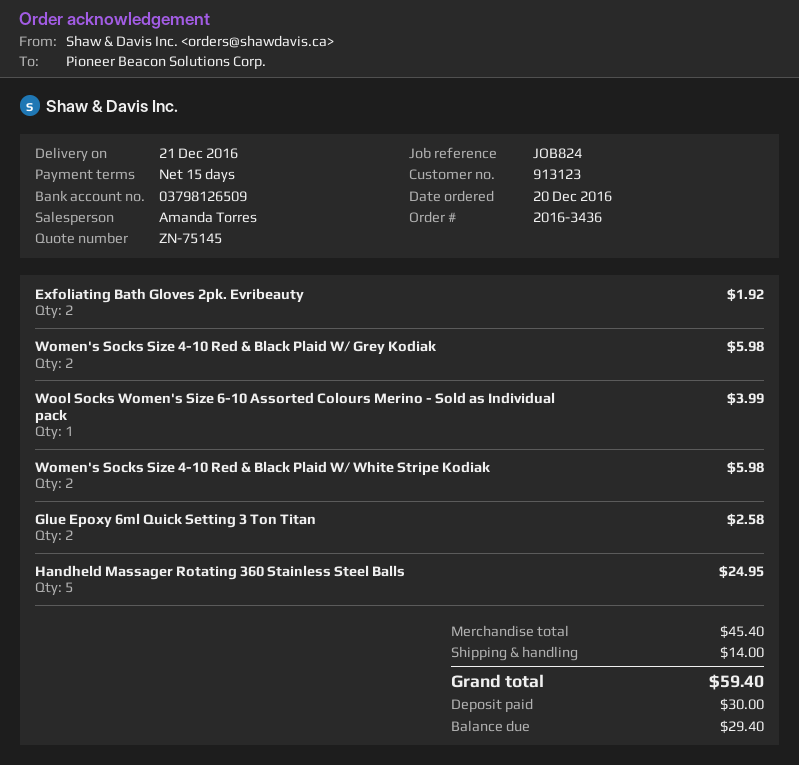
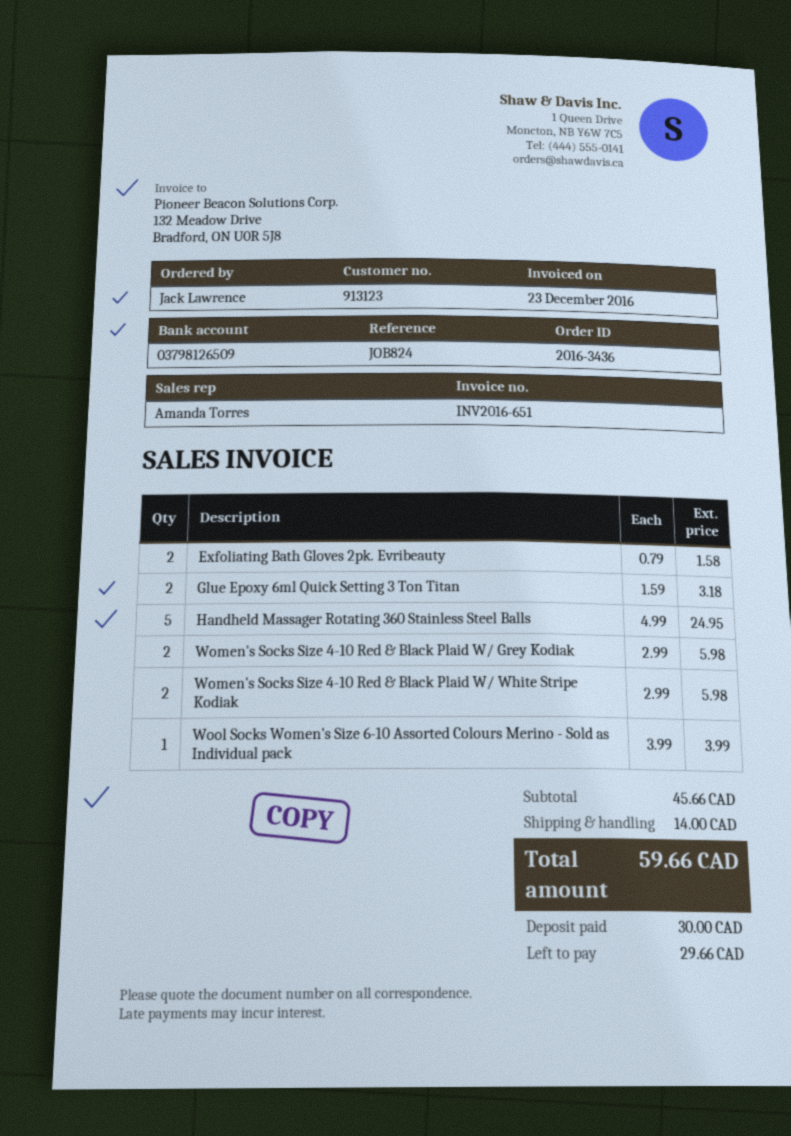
Exfoliating Bath Gloves 2pk. Evribeauty: 2 for 1.92 -> 2 for 1.58
Glue Epoxy 6ml Quick Setting 3 Ton Titan: 2 for 2.58 -> 2 for 3.18
subtotal: 45.40 -> 45.66
total: 59.40 -> 59.66
balance: 29.40 -> 29.66

